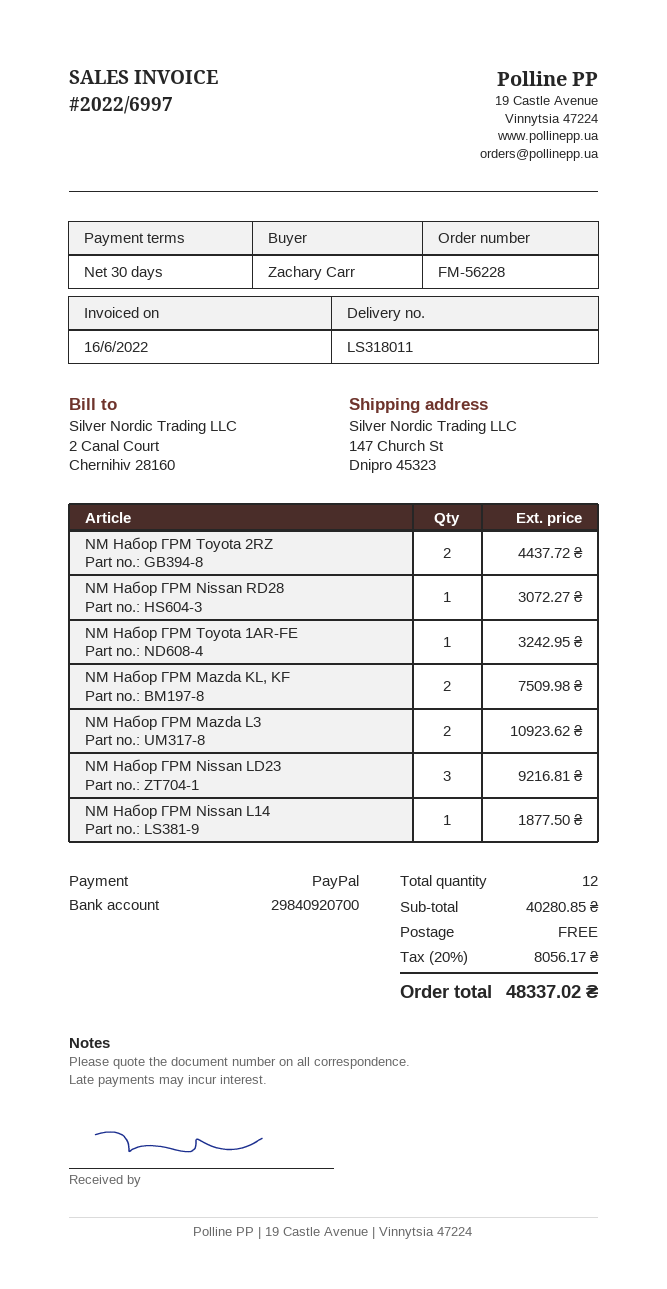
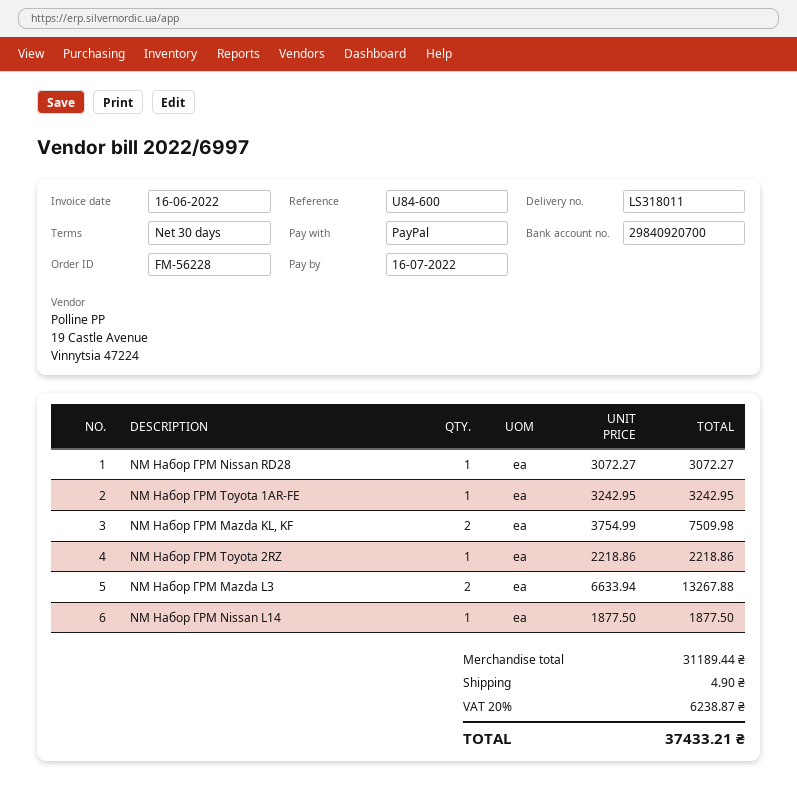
NM Набор ГРМ Toyota 2RZ: 2 for 4437.72 -> 1 for 2218.86
NM Набор ГРМ Mazda L3: 2 for 10923.62 -> 2 for 13267.88
NM Набор ГРМ Nissan LD23: 3 for 9216.81 -> none
subtotal: 40280.85 -> 31189.44
shipping: 0.00 -> 4.90
tax: 20% = 8056.17 -> 20% = 6238.87
total: 48337.02 -> 37433.21

